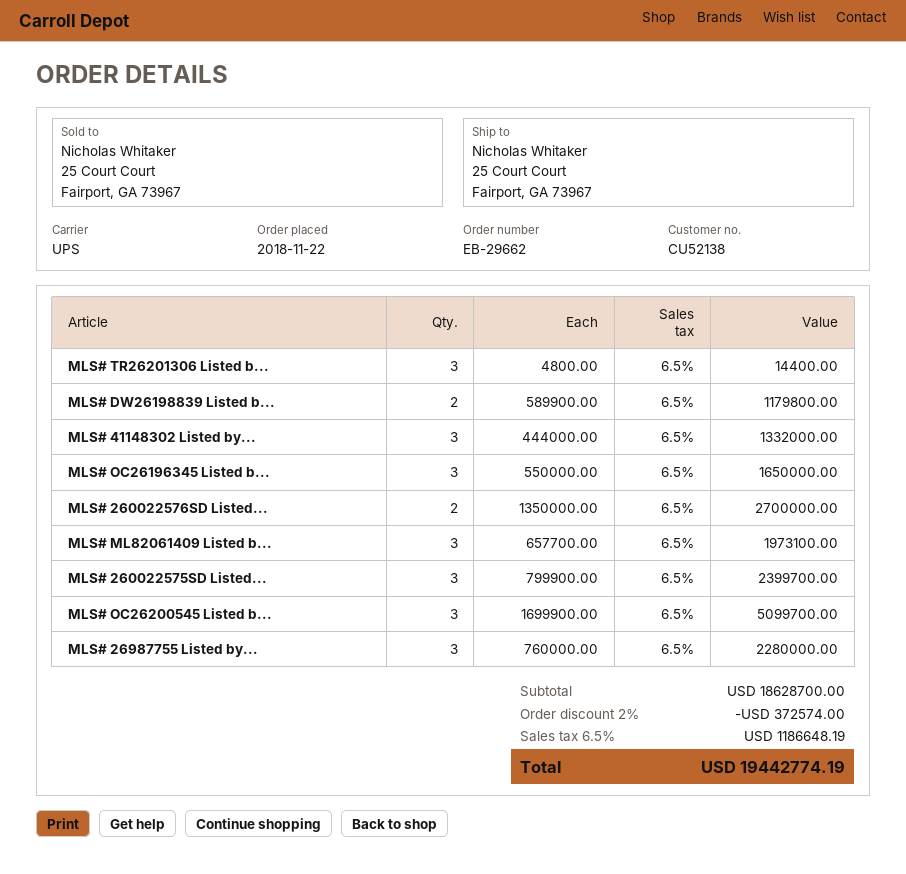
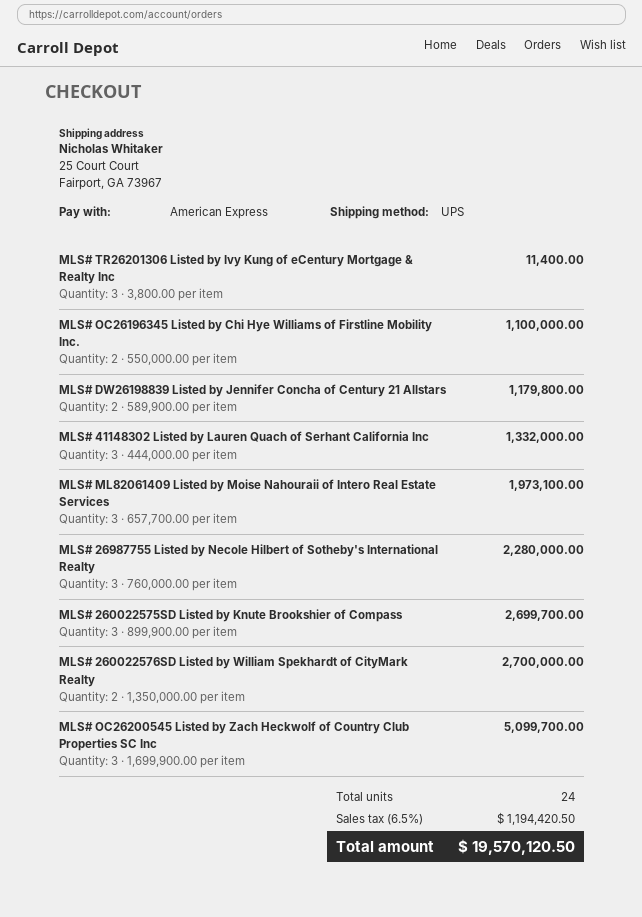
MLS# TR26201306 Listed b...: 3 x 4800.00 = 14400.00 -> 3 x 3800.00 = 11400.00
MLS# OC26196345 Listed b...: 3 x 550000.00 = 1650000.00 -> 2 x 550000.00 = 1100000.00
MLS# 260022575SD Listed...: 3 x 799900.00 = 2399700.00 -> 3 x 899900.00 = 2699700.00
discount: 2% = 372574.00 -> none
tax: 6.5% = 1186648.19 -> 6.5% = 1194420.50
total: 19442774.19 -> 19570120.50

